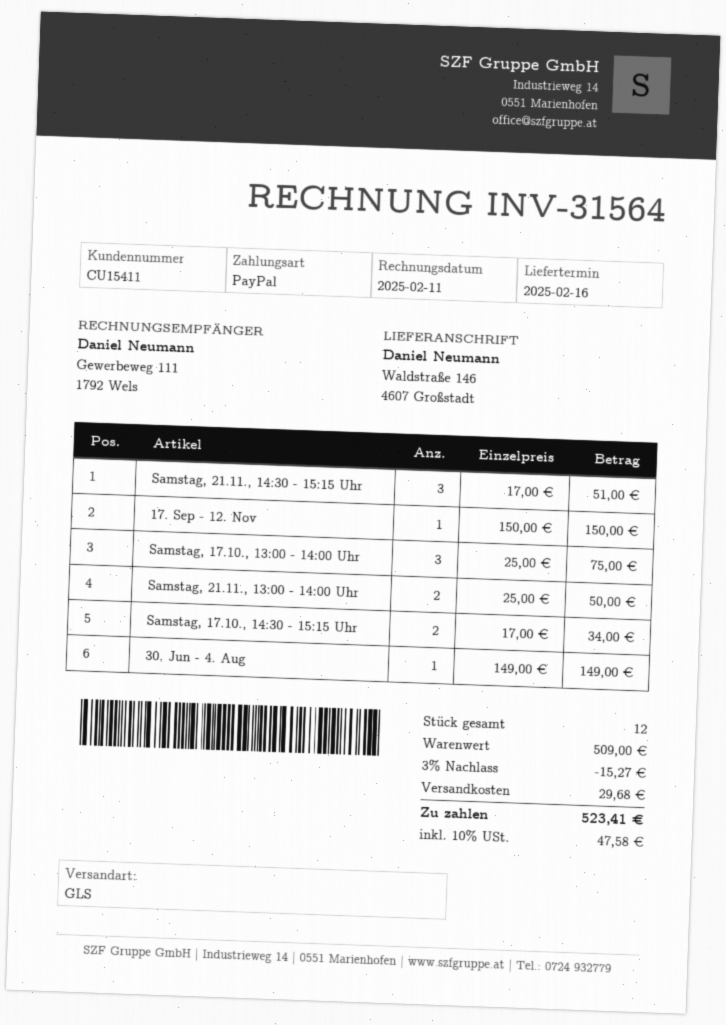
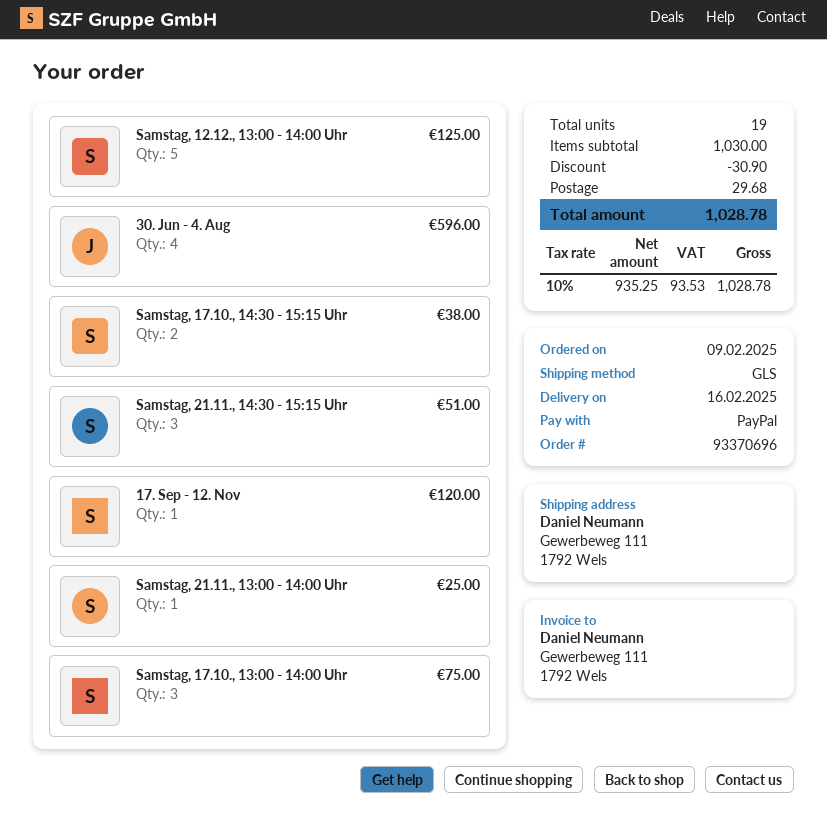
ship to: Waldstraße 146, 4607 Großstadt -> Gewerbeweg 111, 1792 Wels
17. Sep - 12. Nov: 1 for 150.00 -> 1 for 120.00
Samstag, 21.11., 13:00 - 14:00 Uhr: 2 for 50.00 -> 1 for 25.00
Samstag, 17.10., 14:30 - 15:15 Uhr: 2 for 34.00 -> 2 for 38.00
30. Jun - 4. Aug: 1 for 149.00 -> 4 for 596.00
Samstag, 12.12., 13:00 - 14:00 Uhr: none -> 5 for 125.00
total quantity: 12 -> 19
subtotal: 509.00 -> 1030.00
discount: 15.27 -> 30.90
tax: 10% = 47.58 -> 10% = 93.53
total: 523.41 -> 1028.78

